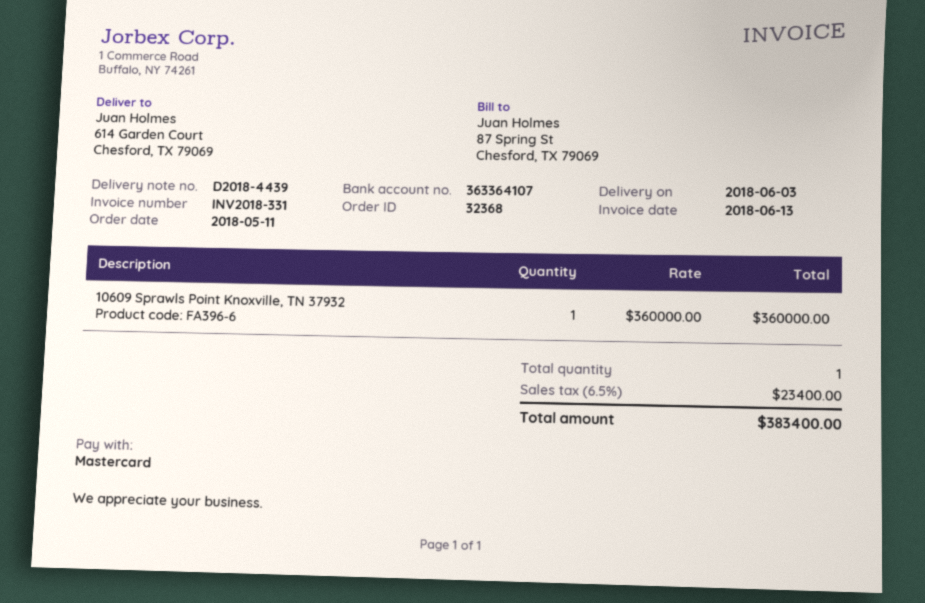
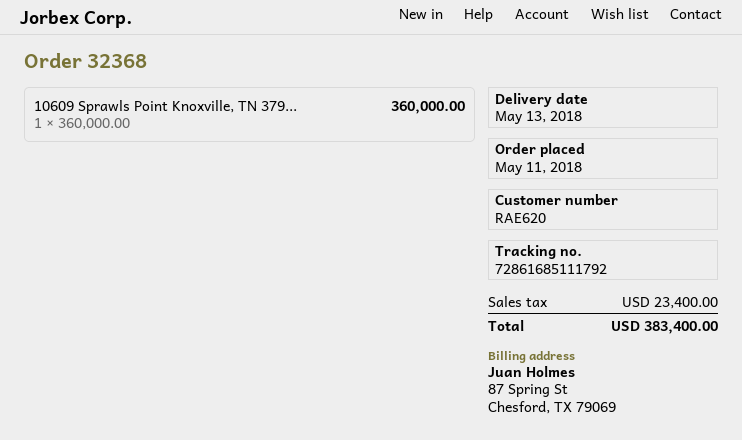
delivery date: 2018-06-03 -> 2018-05-13

